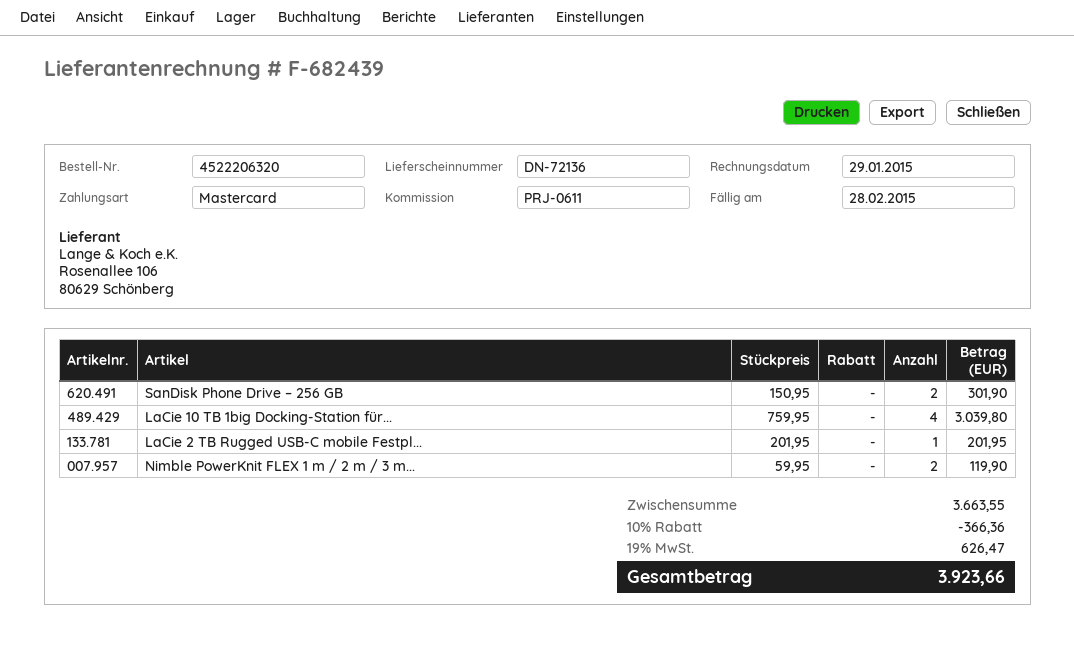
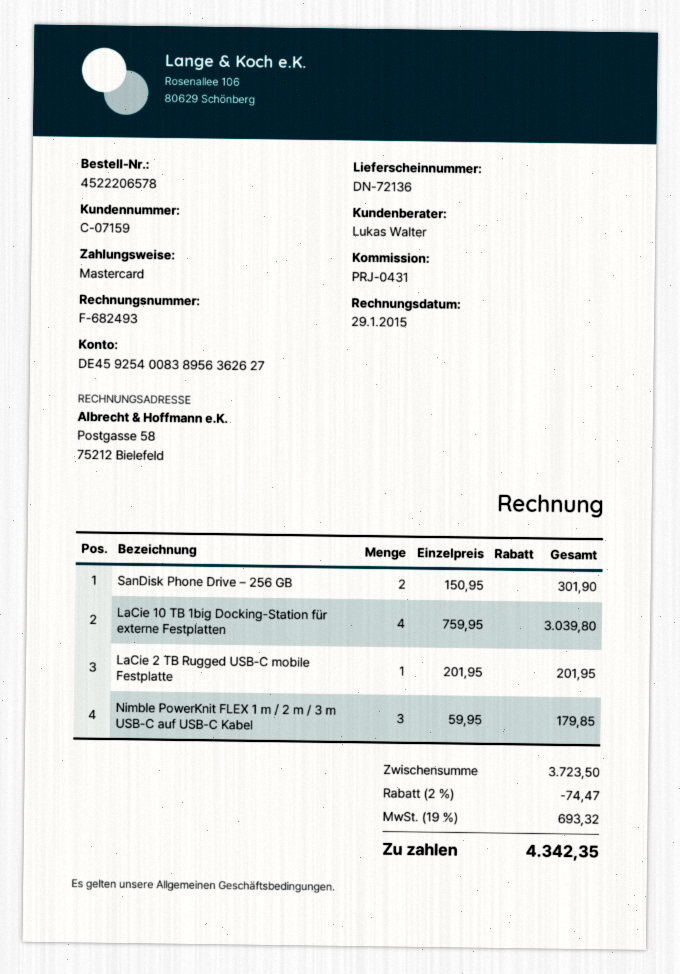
order number: 4522206320 -> 4522206578
invoice number: F-682439 -> F-682493
reference: PRJ-0611 -> PRJ-0431
Nimble PowerKnit FLEX 1 m / 2 m / 3 m...: 2 x 59.95 = 119.90 -> 3 x 59.95 = 179.85
subtotal: 3663.55 -> 3723.50
discount: 10% = 366.36 -> 2% = 74.47
tax: 19% = 626.47 -> 19% = 693.32
total: 3923.66 -> 4342.35

